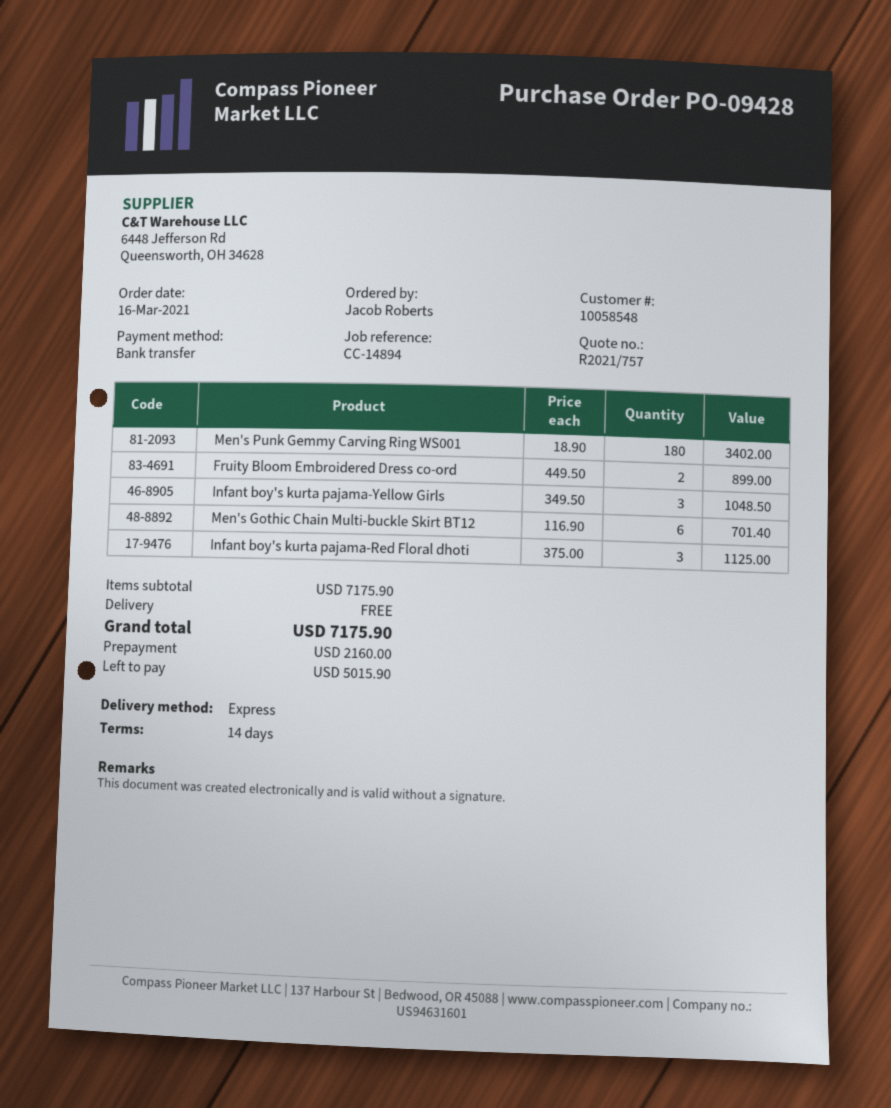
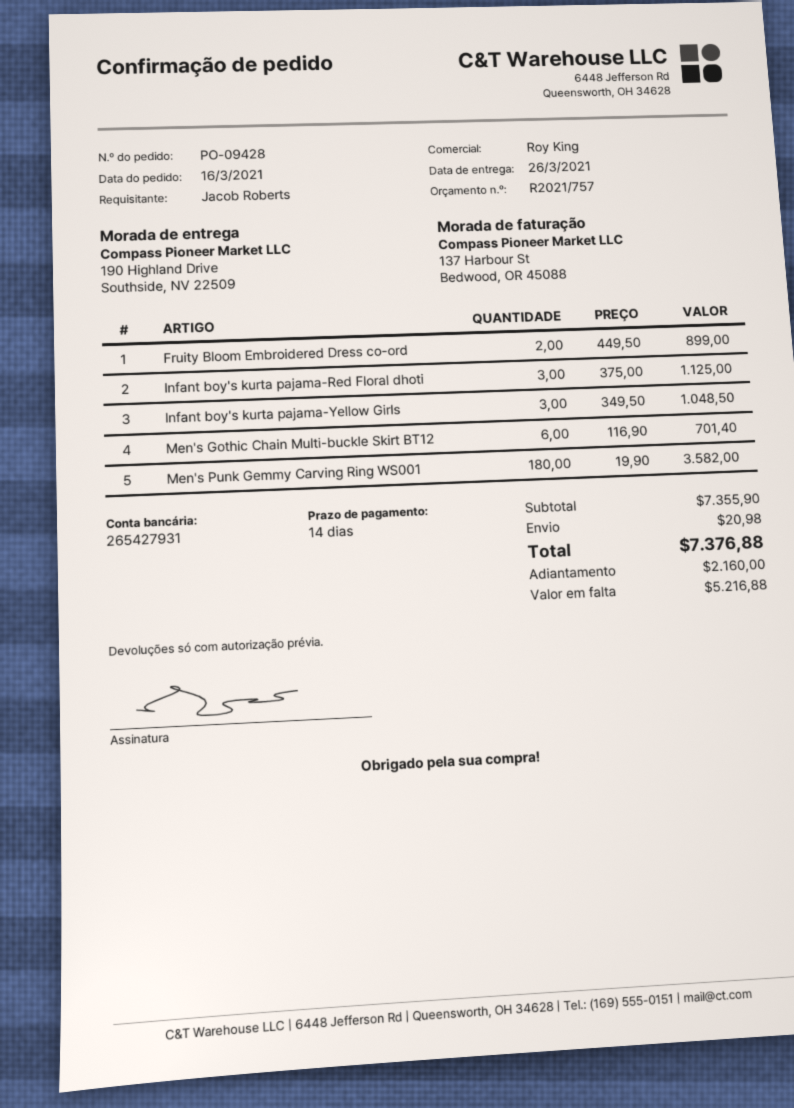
Men's Punk Gemmy Carving Ring WS001: 180 x 18.90 = 3402.00 -> 180 x 19.90 = 3582.00
subtotal: 7175.90 -> 7355.90
shipping: 0.00 -> 20.98
total: 7175.90 -> 7376.88
balance: 5015.90 -> 5216.88

